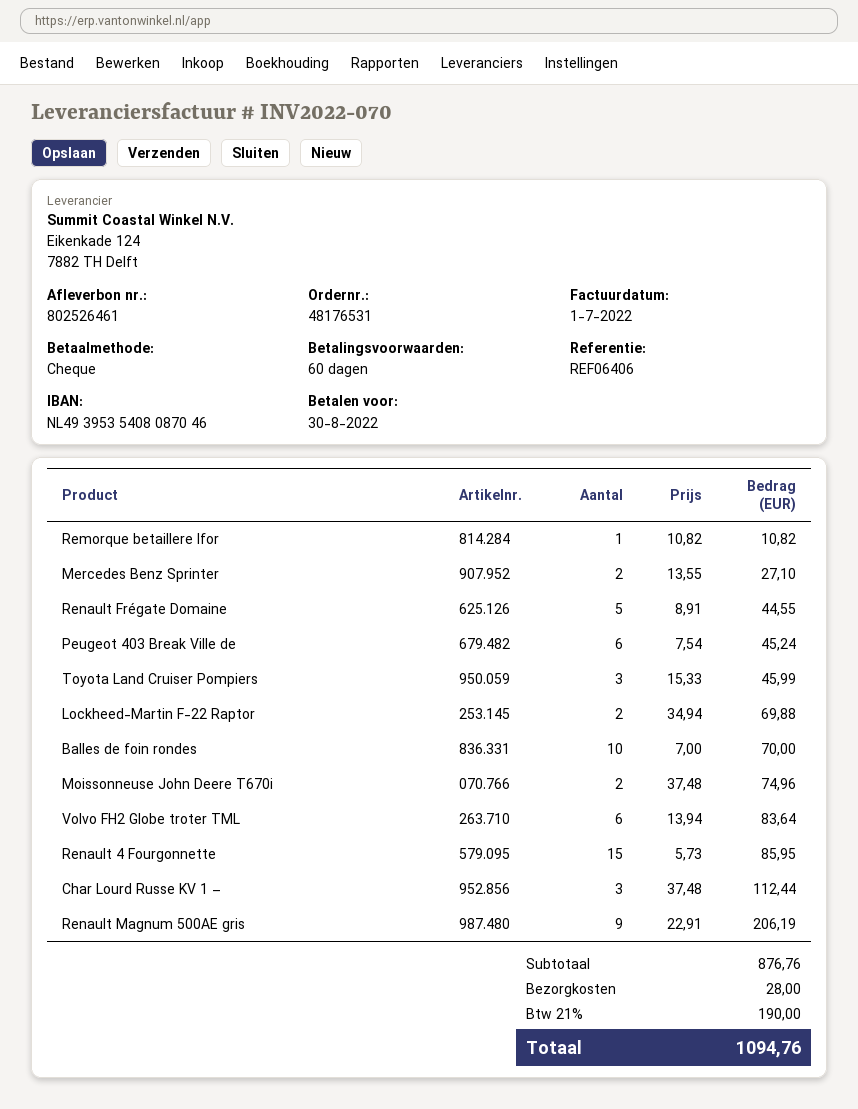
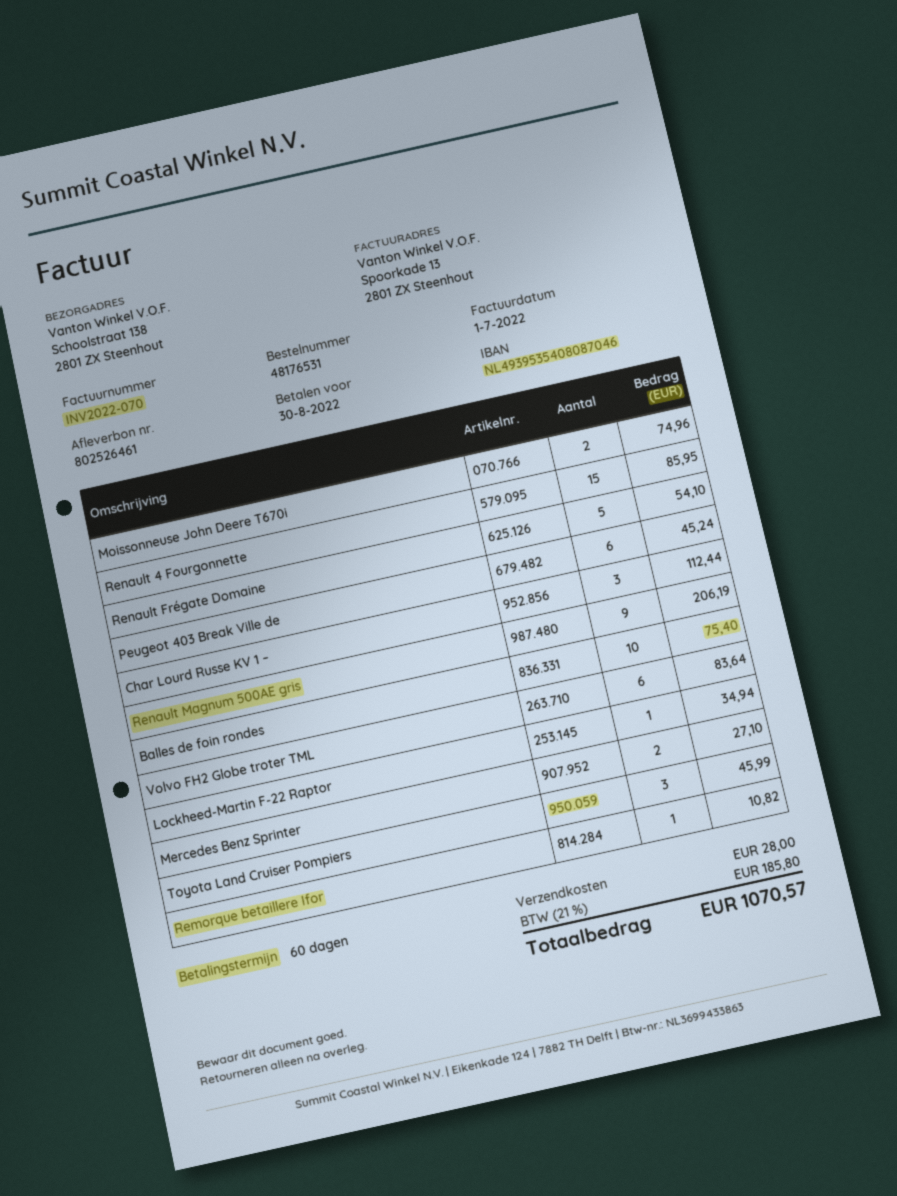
Renault Frégate Domaine: 5 for 44.55 -> 5 for 54.10
Lockheed-Martin F-22 Raptor: 2 for 69.88 -> 1 for 34.94
Balles de foin rondes: 10 for 70.00 -> 10 for 75.40
tax: 21% = 190.00 -> 21% = 185.80
total: 1094.76 -> 1070.57

